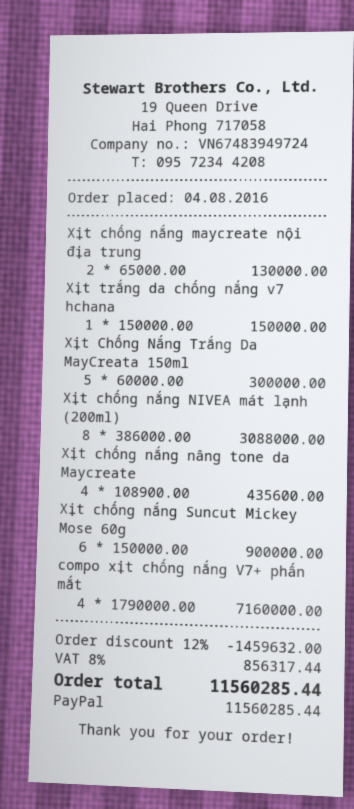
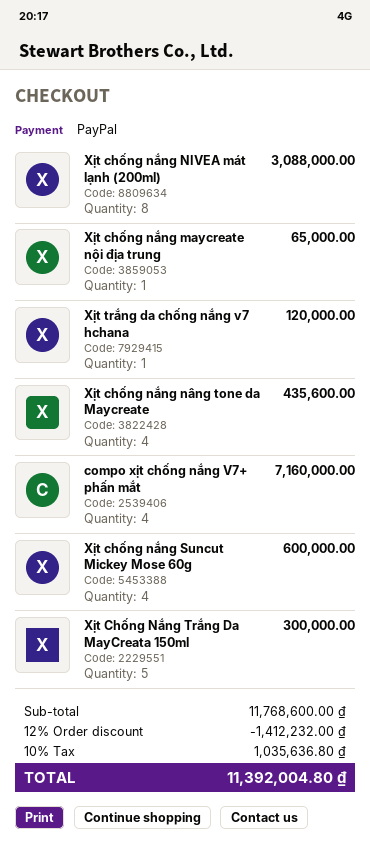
Xịt chống nắng maycreate nội địa trung: 2 for 130000.00 -> 1 for 65000.00
Xịt trắng da chống nắng v7 hchana: 1 for 150000.00 -> 1 for 120000.00
Xịt chống nắng Suncut Mickey Mose 60g: 6 for 900000.00 -> 4 for 600000.00
discount: 12% = 1459632.00 -> 12% = 1412232.00
tax: 8% = 856317.44 -> 10% = 1035636.80
total: 11560285.44 -> 11392004.80

